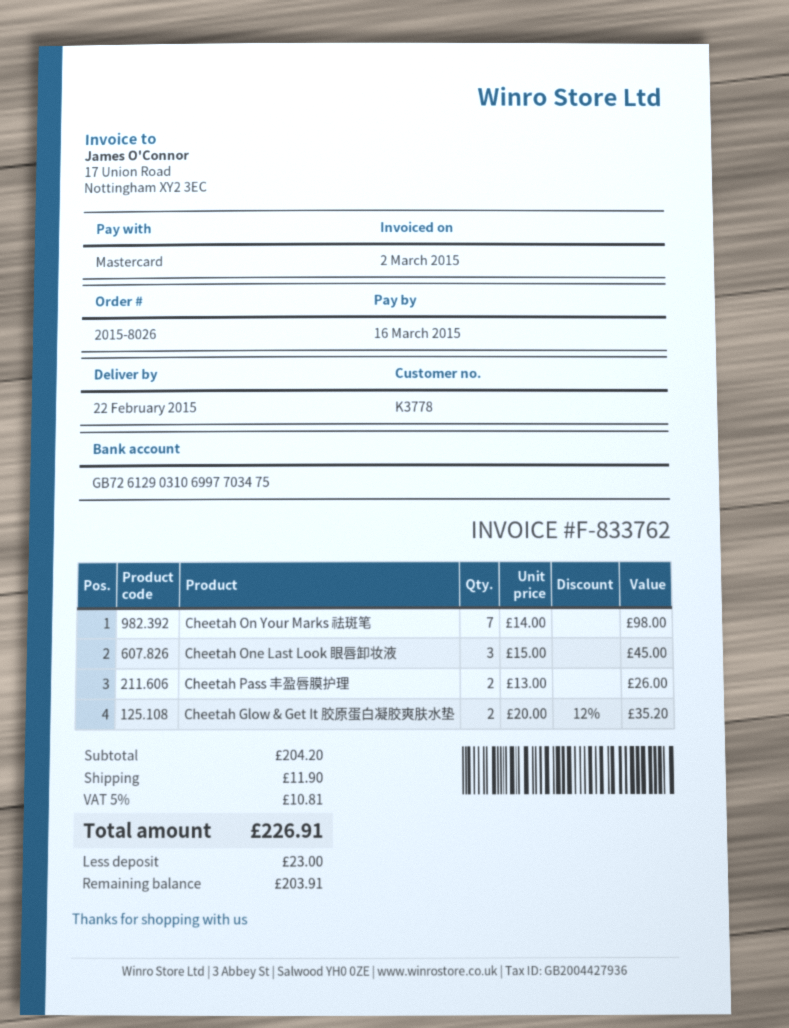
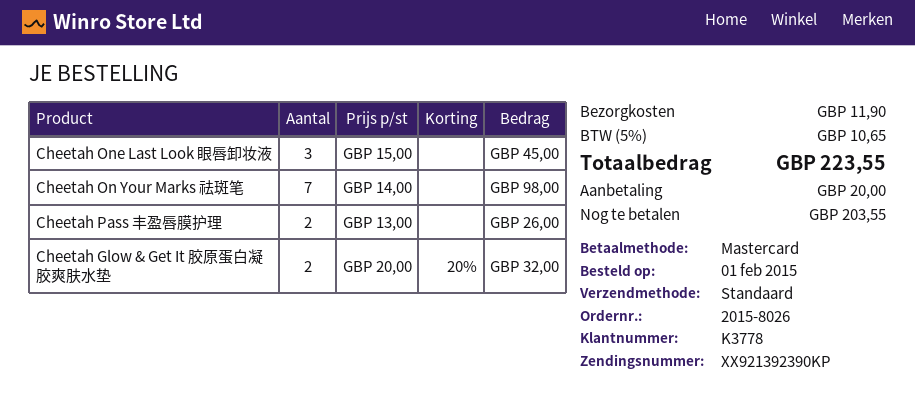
Cheetah Glow & Get It 胶原蛋白凝胶爽肤水垫: 2 x 20.00 - 12% = 35.20 -> 2 x 20.00 - 20% = 32.00
tax: 5% = 10.81 -> 5% = 10.65
total: 226.91 -> 223.55
deposit: 23.00 -> 20.00
balance: 203.91 -> 203.55

